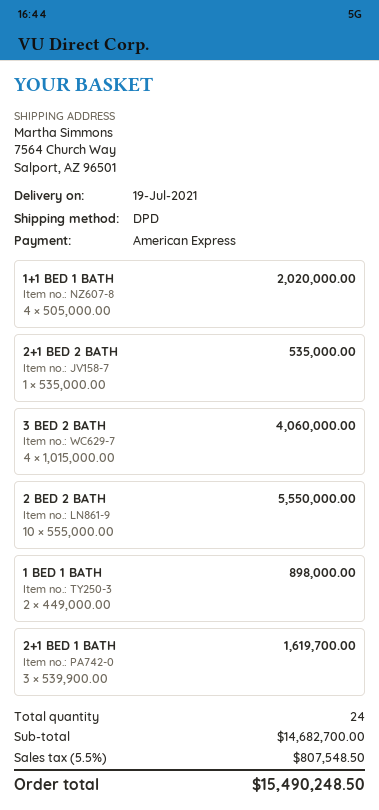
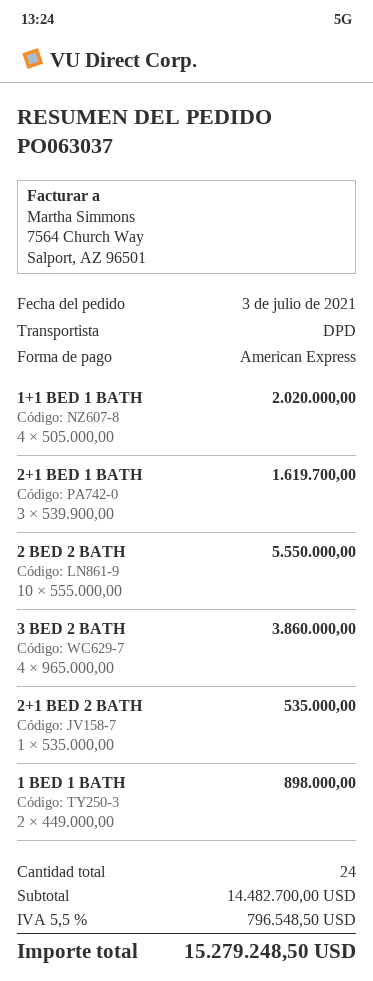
3 BED 2 BATH: 4 x 1015000.00 = 4060000.00 -> 4 x 965000.00 = 3860000.00
subtotal: 14682700.00 -> 14482700.00
tax: 5.5% = 807548.50 -> 5.5% = 796548.50
total: 15490248.50 -> 15279248.50

